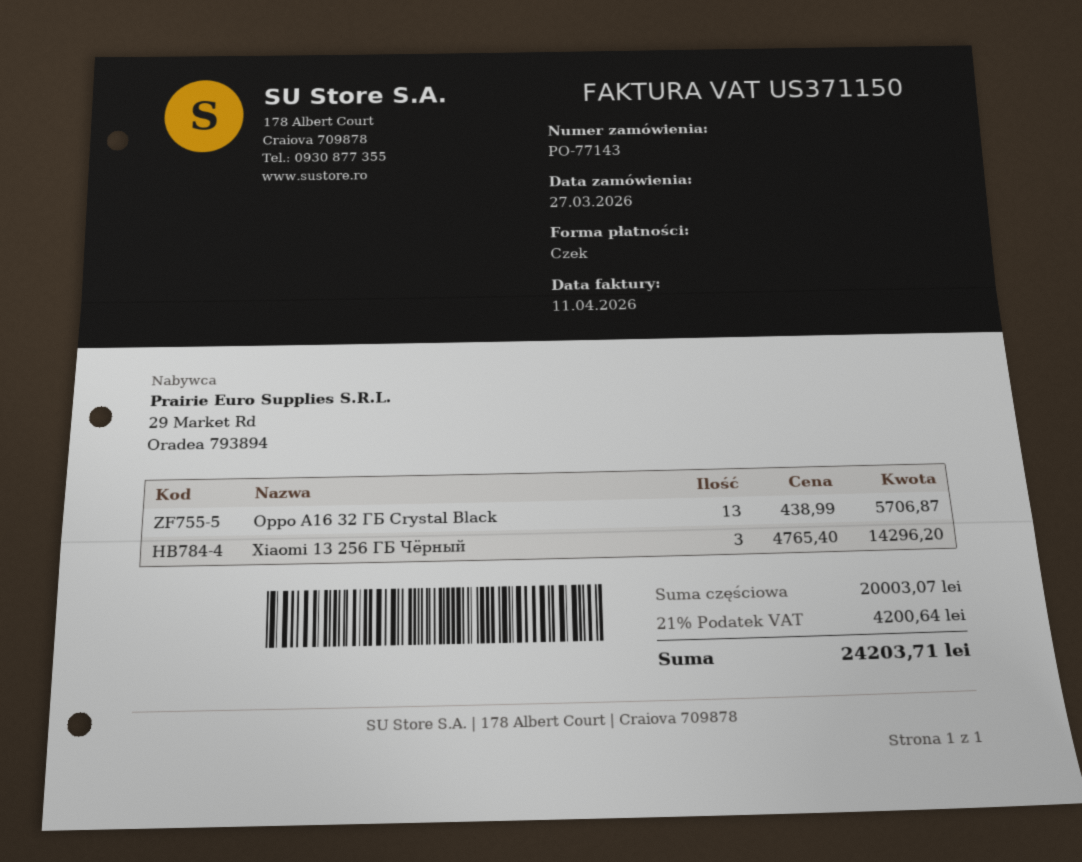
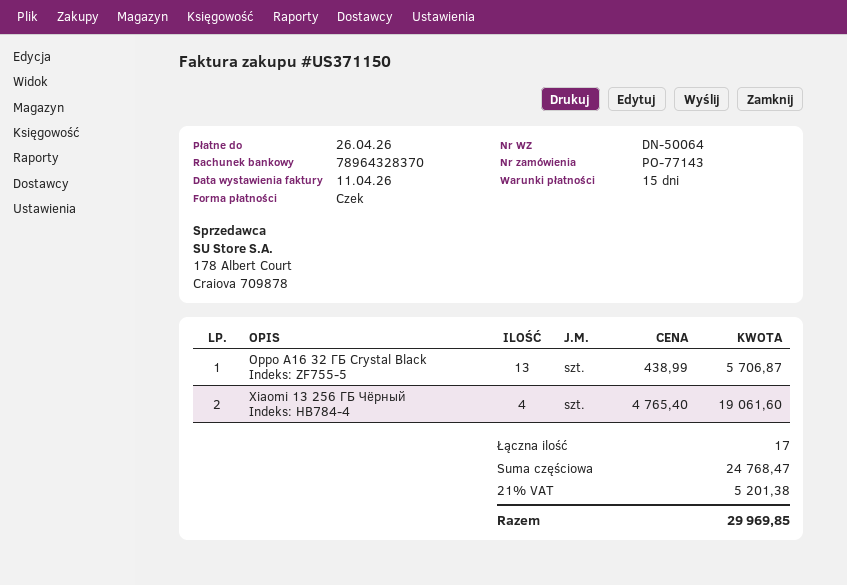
Xiaomi 13 256 ГБ Чёрный: 3 x 4765.40 = 14296.20 -> 4 x 4765.40 = 19061.60
subtotal: 20003.07 -> 24768.47
tax: 21% = 4200.64 -> 21% = 5201.38
total: 24203.71 -> 29969.85

